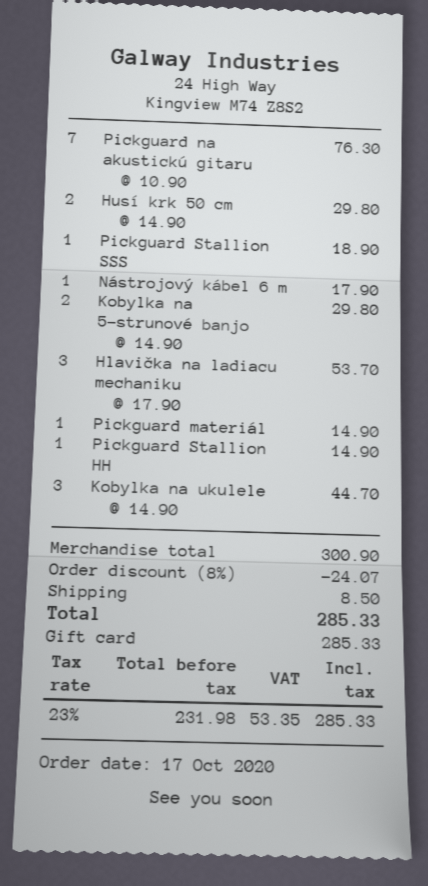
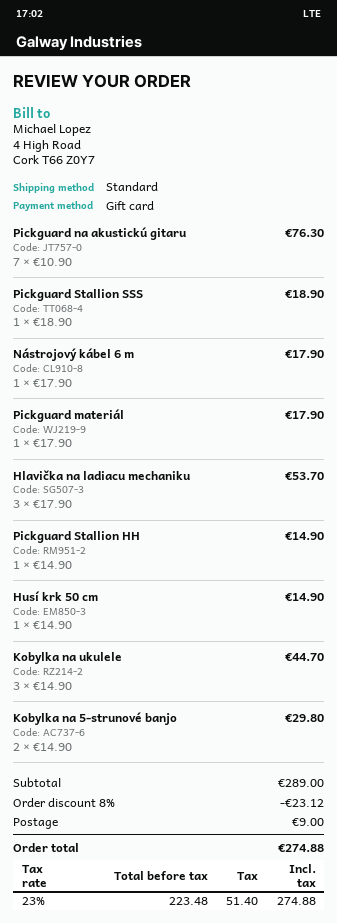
Husí krk 50 cm: 2 x 14.90 = 29.80 -> 1 x 14.90 = 14.90
Pickguard materiál: 1 x 14.90 = 14.90 -> 1 x 17.90 = 17.90
subtotal: 300.90 -> 289.00
discount: 8% = 24.07 -> 8% = 23.12
shipping: 8.50 -> 9.00
net: 231.98 -> 223.48
tax: 23% = 53.35 -> 23% = 51.40
total: 285.33 -> 274.88

